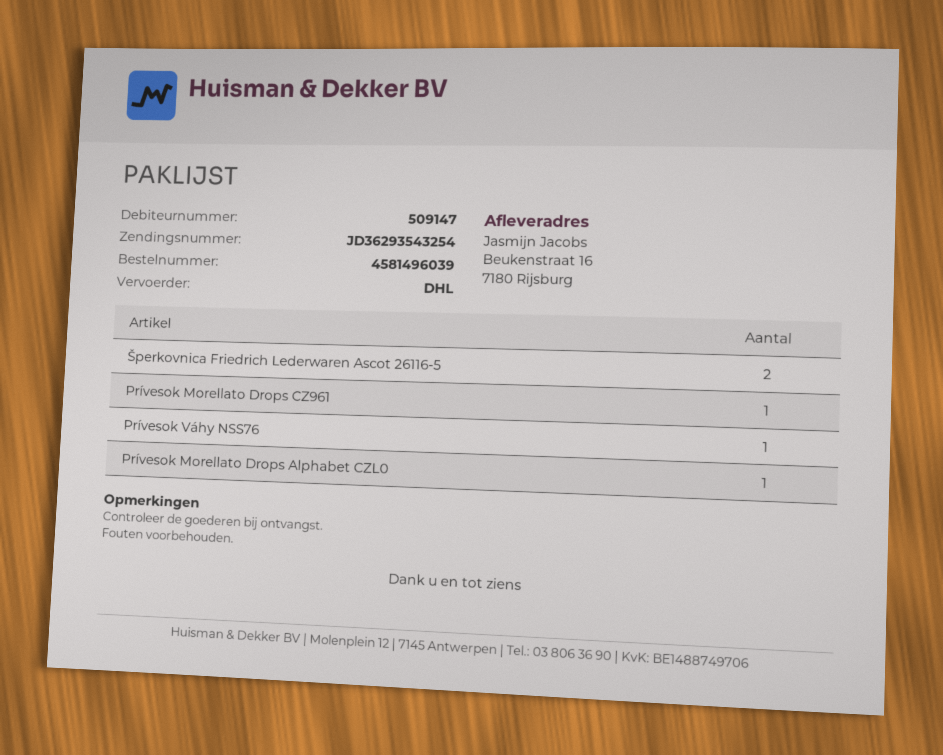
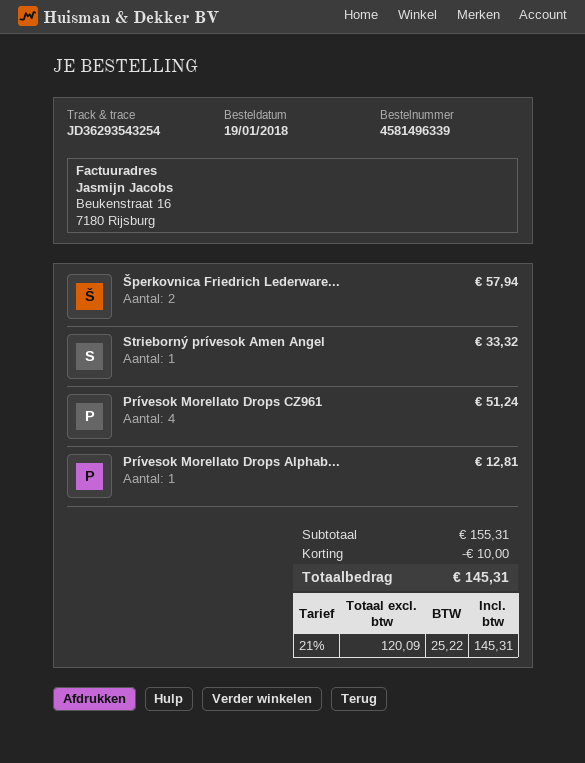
order number: 4581496039 -> 4581496339
Prívesok Morellato Drops CZ961: 1 -> 4
Prívesok Váhy NSS76: 1 -> none
Strieborný prívesok Amen Angel: none -> 1

